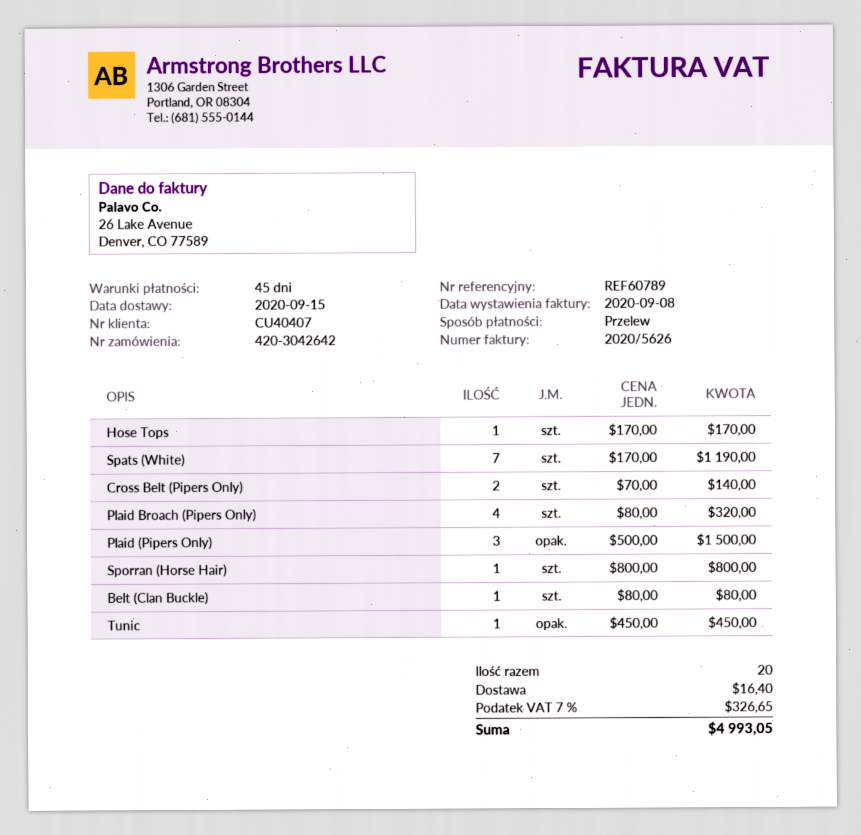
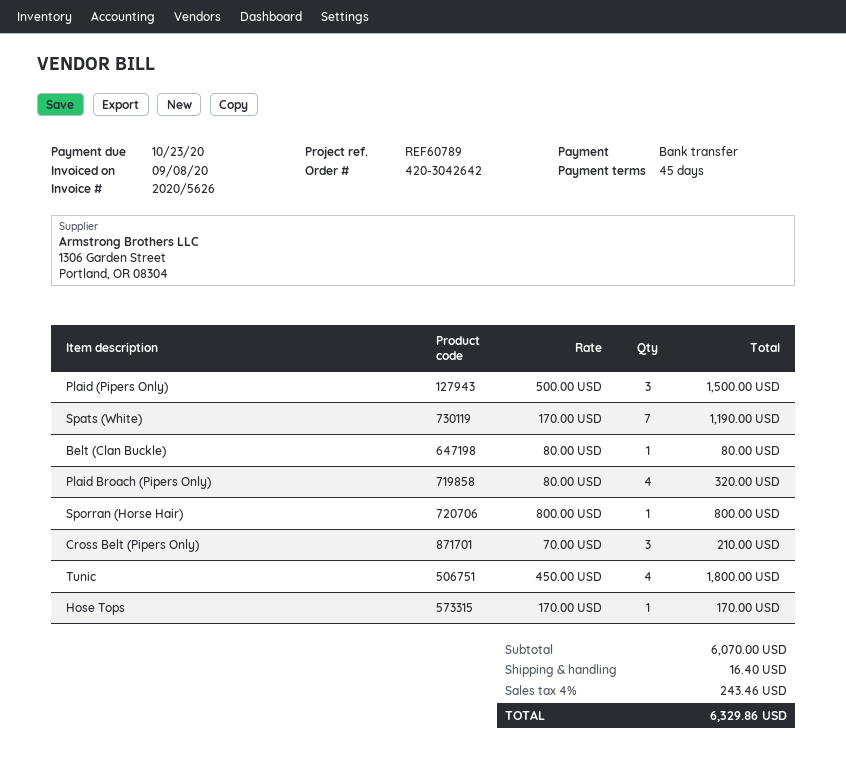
Cross Belt (Pipers Only): 2 x 70.00 = 140.00 -> 3 x 70.00 = 210.00
Tunic: 1 x 450.00 = 450.00 -> 4 x 450.00 = 1800.00
tax: 7% = 326.65 -> 4% = 243.46
total: 4993.05 -> 6329.86

